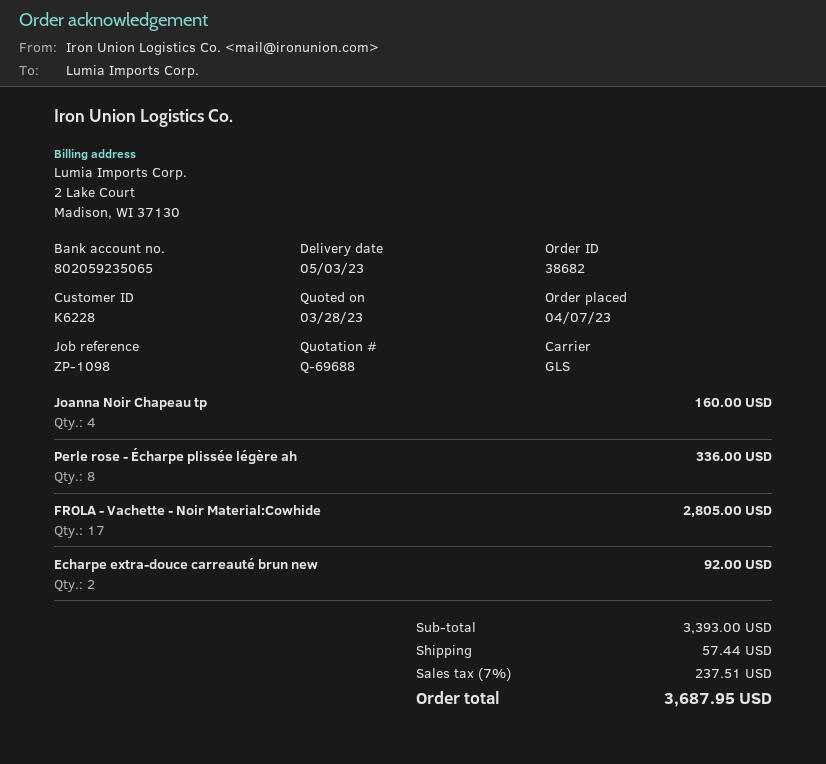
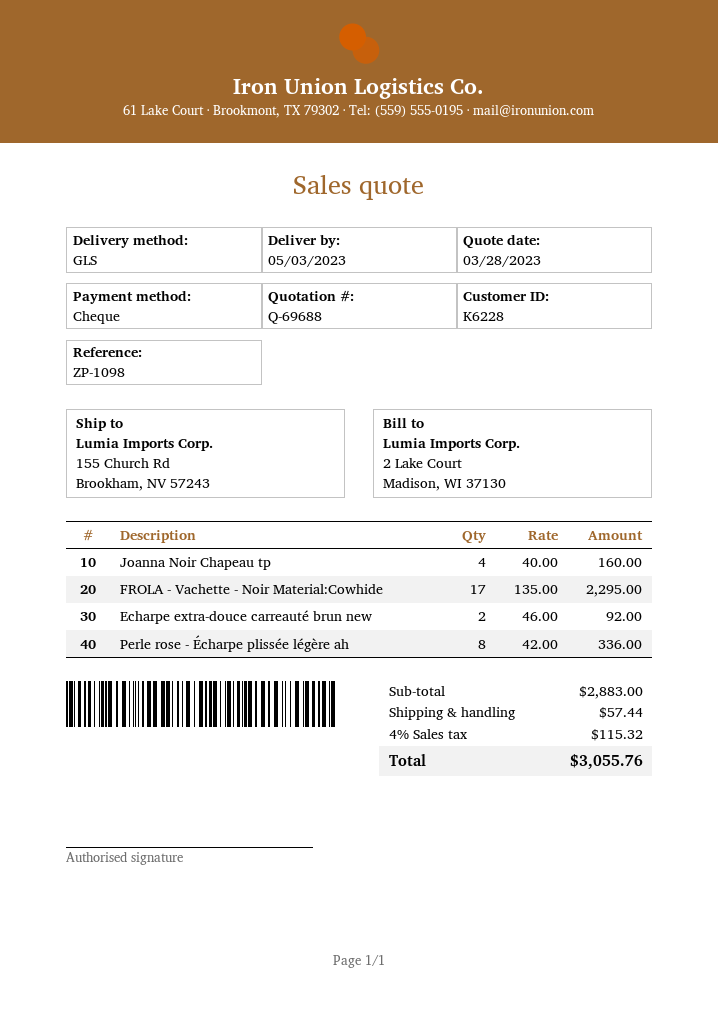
FROLA - Vachette - Noir Material:Cowhide: 17 for 2805.00 -> 17 for 2295.00
subtotal: 3393.00 -> 2883.00
tax: 7% = 237.51 -> 4% = 115.32
total: 3687.95 -> 3055.76

